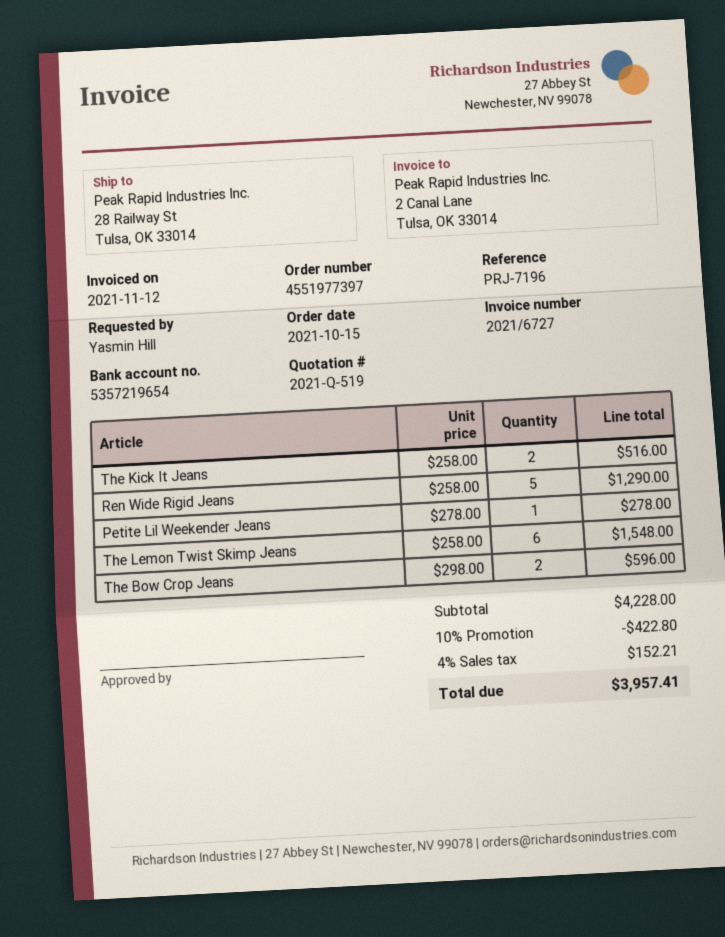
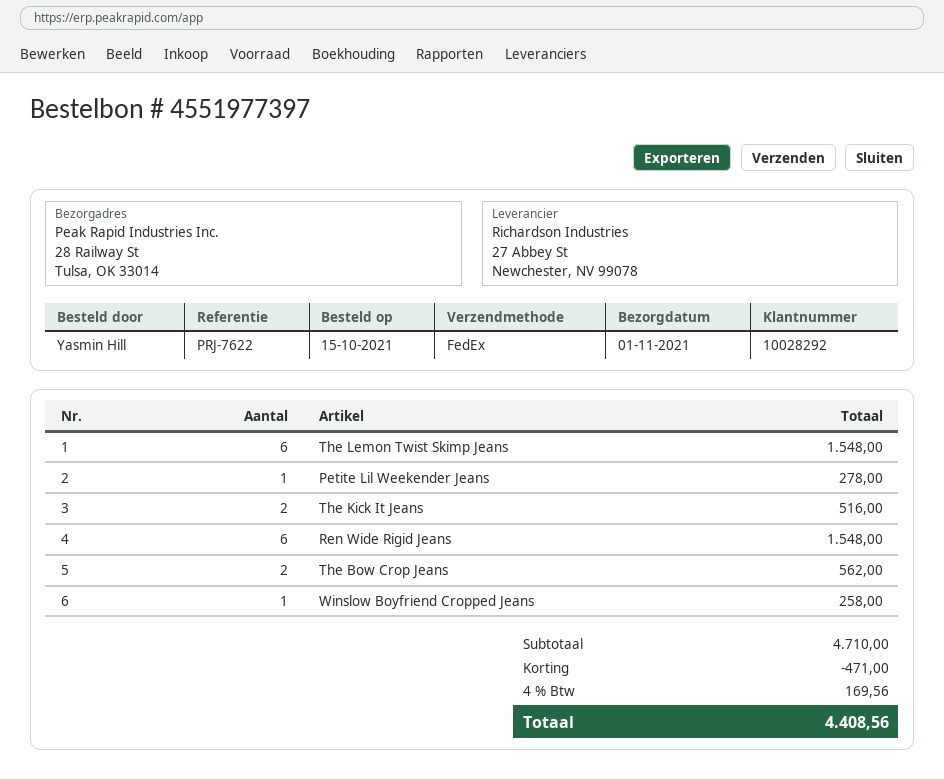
reference: PRJ-7196 -> PRJ-7622
Ren Wide Rigid Jeans: 5 for 1290.00 -> 6 for 1548.00
The Bow Crop Jeans: 2 for 596.00 -> 2 for 562.00
Winslow Boyfriend Cropped Jeans: none -> 1 for 258.00
subtotal: 4228.00 -> 4710.00
discount: 422.80 -> 471.00
tax: 4% = 152.21 -> 4% = 169.56
total: 3957.41 -> 4408.56

